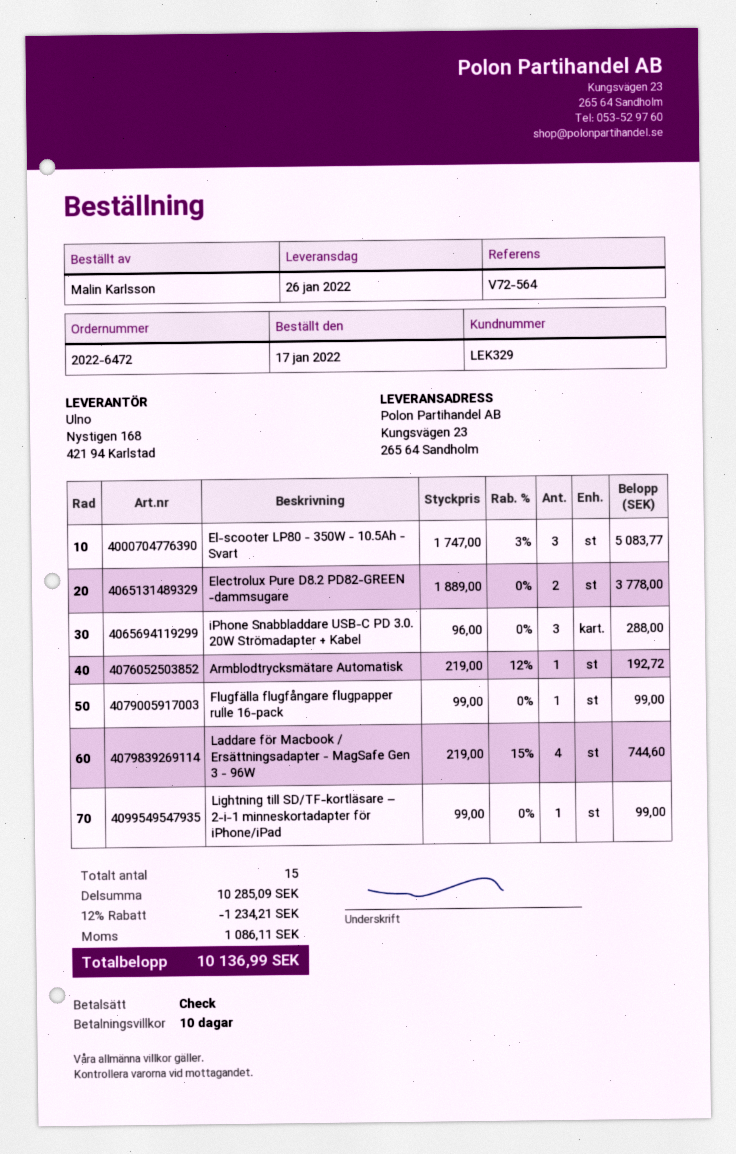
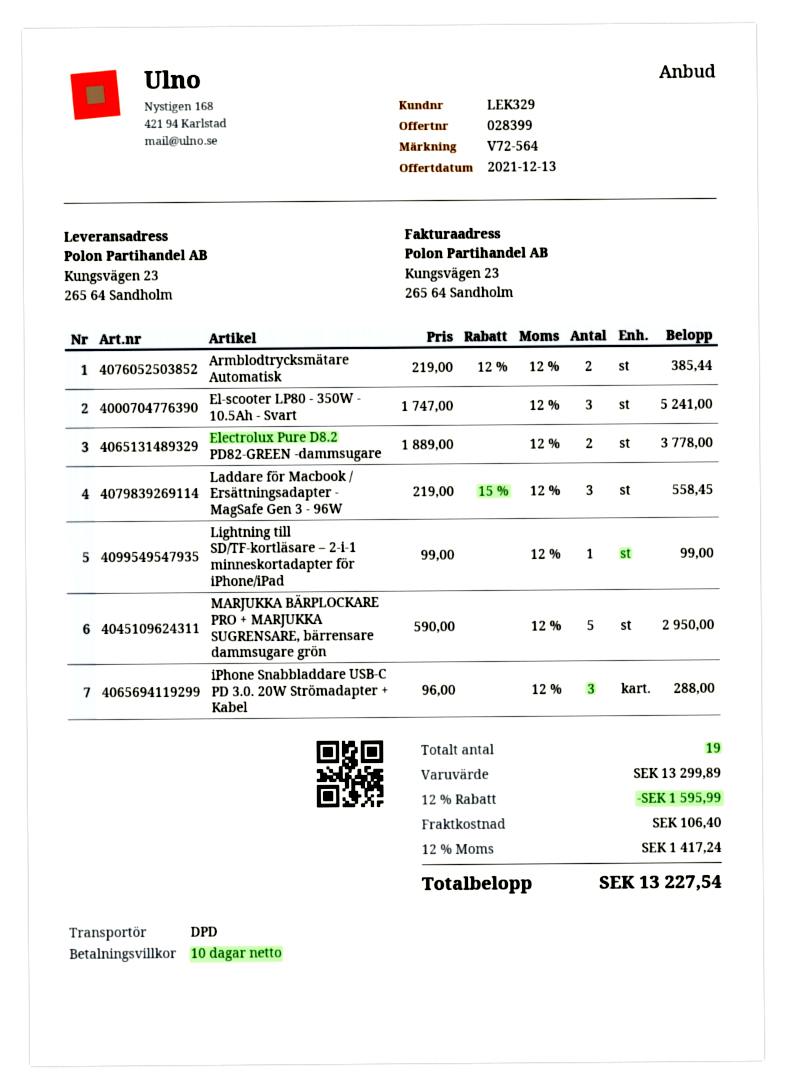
El-scooter LP80 - 350W - 10.5Ah - Svart: 3 x 1747.00 - 3% = 5083.77 -> 3 x 1747.00 = 5241.00
Armblodtrycksmätare Automatisk: 1 x 219.00 - 12% = 192.72 -> 2 x 219.00 - 12% = 385.44
Flugfälla flugfångare flugpapper rulle 16-pack: 1 x 99.00 = 99.00 -> none
Laddare för Macbook / Ersättningsadapter - MagSafe Gen 3 - 96W: 4 x 219.00 - 15% = 744.60 -> 3 x 219.00 - 15% = 558.45
MARJUKKA BÄRPLOCKARE PRO + MARJUKKA SUGRENSARE, bärrensare dammsugare grön: none -> 5 x 590.00 = 2950.00
total quantity: 15 -> 19
subtotal: 10285.09 -> 13299.89
discount: 12% = 1234.21 -> 12% = 1595.99
shipping: none -> 106.40
tax: 1086.11 -> 1417.24
total: 10136.99 -> 13227.54

